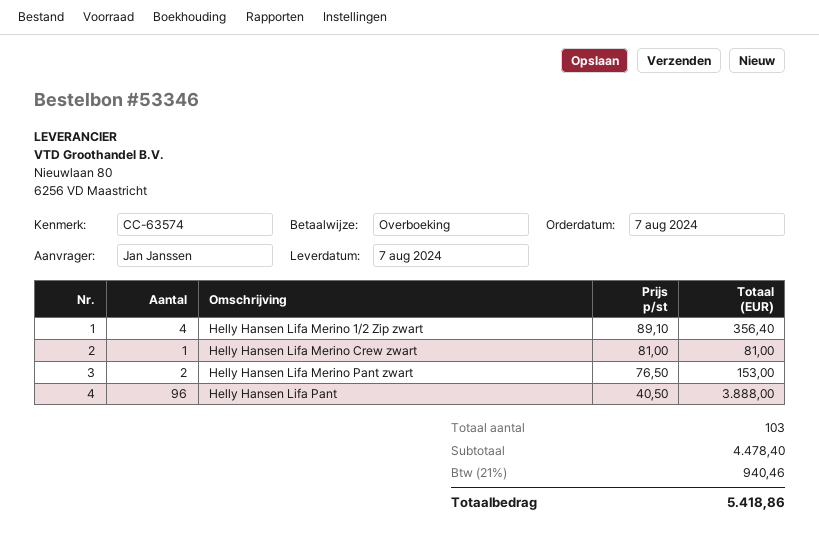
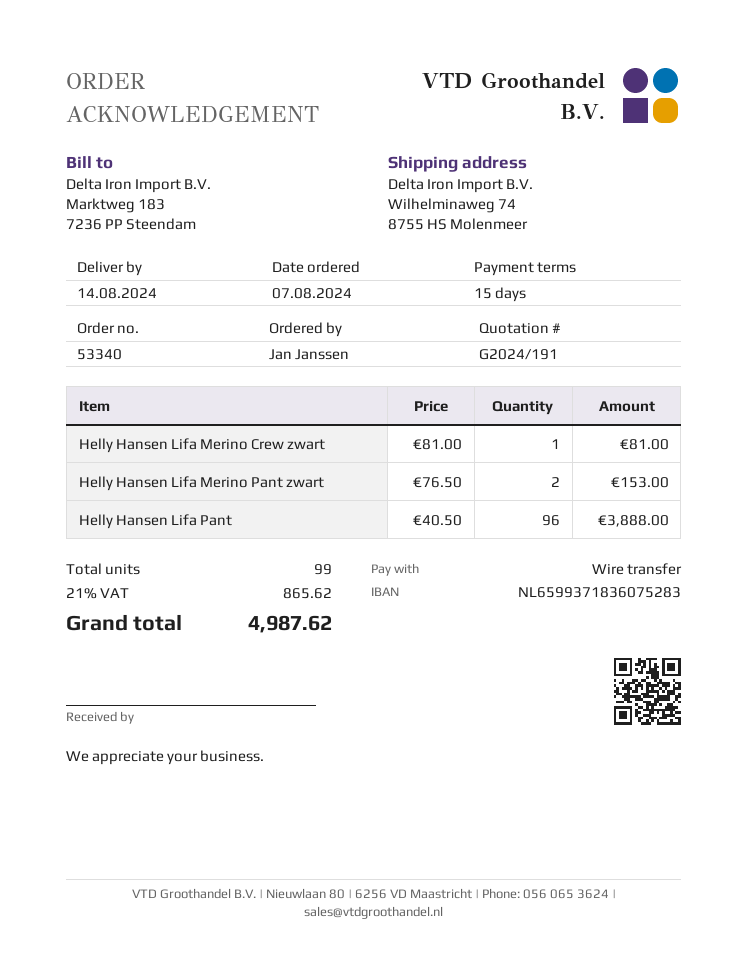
order number: 53346 -> 53340
delivery date: 2024-08-07 -> 2024-08-14
Helly Hansen Lifa Merino 1/2 Zip zwart: 4 x 89.10 = 356.40 -> none
total quantity: 103 -> 99
tax: 21% = 940.46 -> 21% = 865.62
total: 5418.86 -> 4987.62

